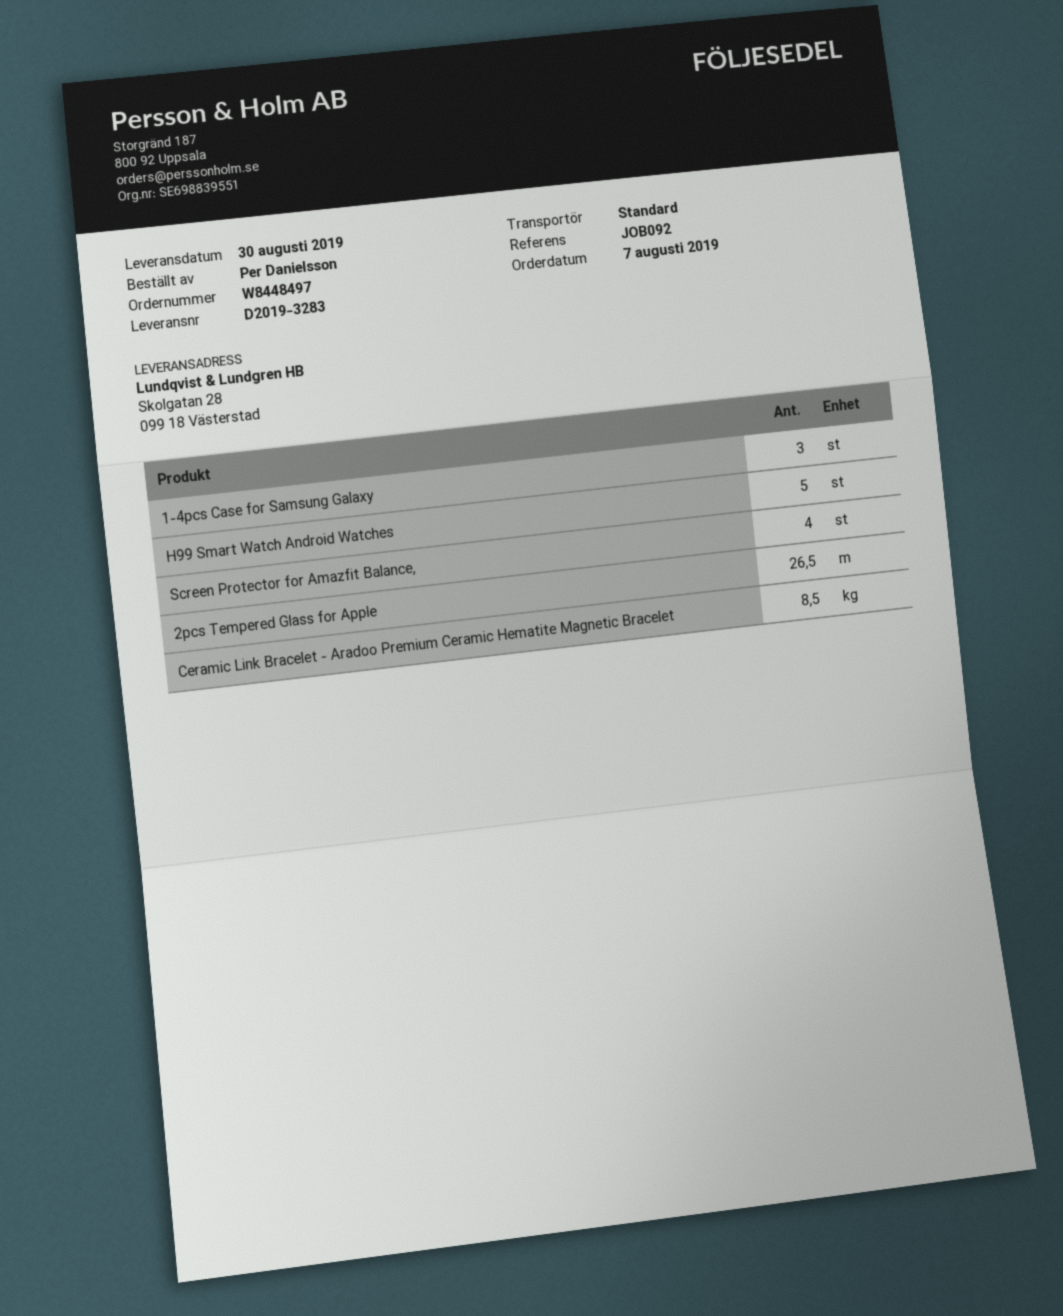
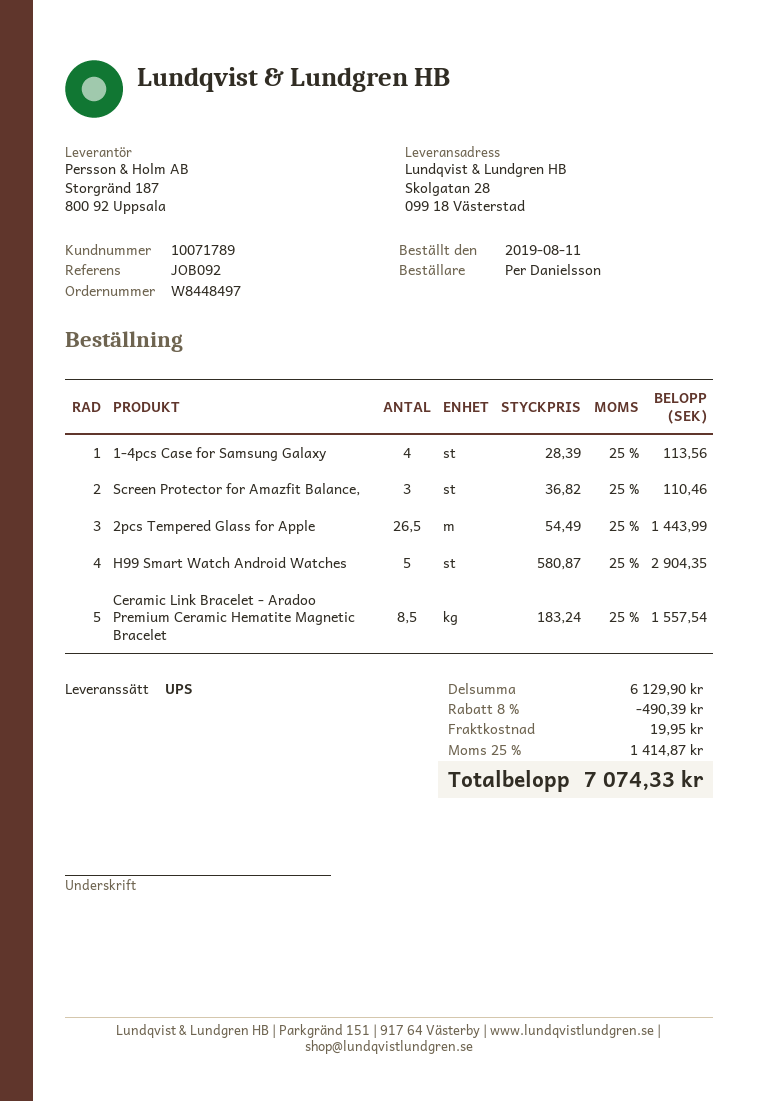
order date: 2019-08-07 -> 2019-08-11
shipping method: standard -> UPS
1-4pcs Case for Samsung Galaxy: 3 -> 4
Screen Protector for Amazfit Balance,: 4 -> 3

